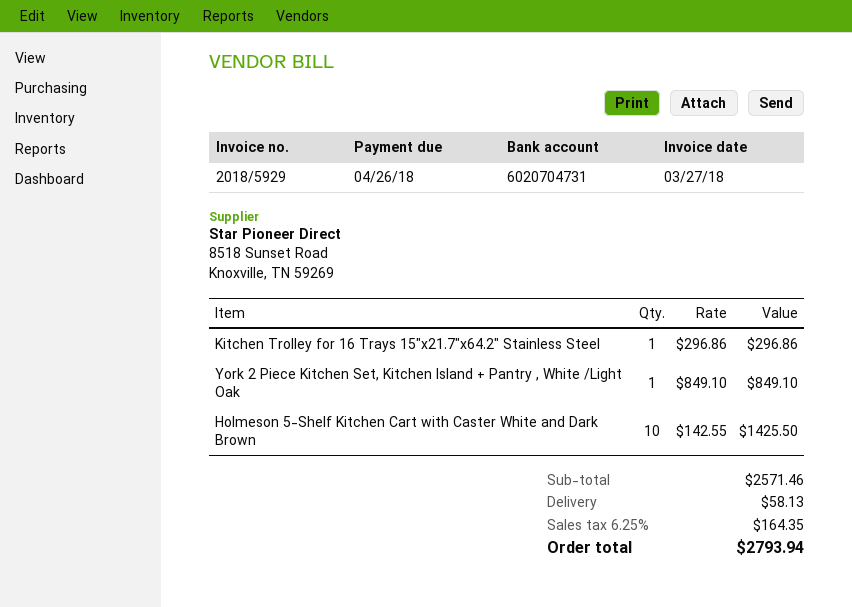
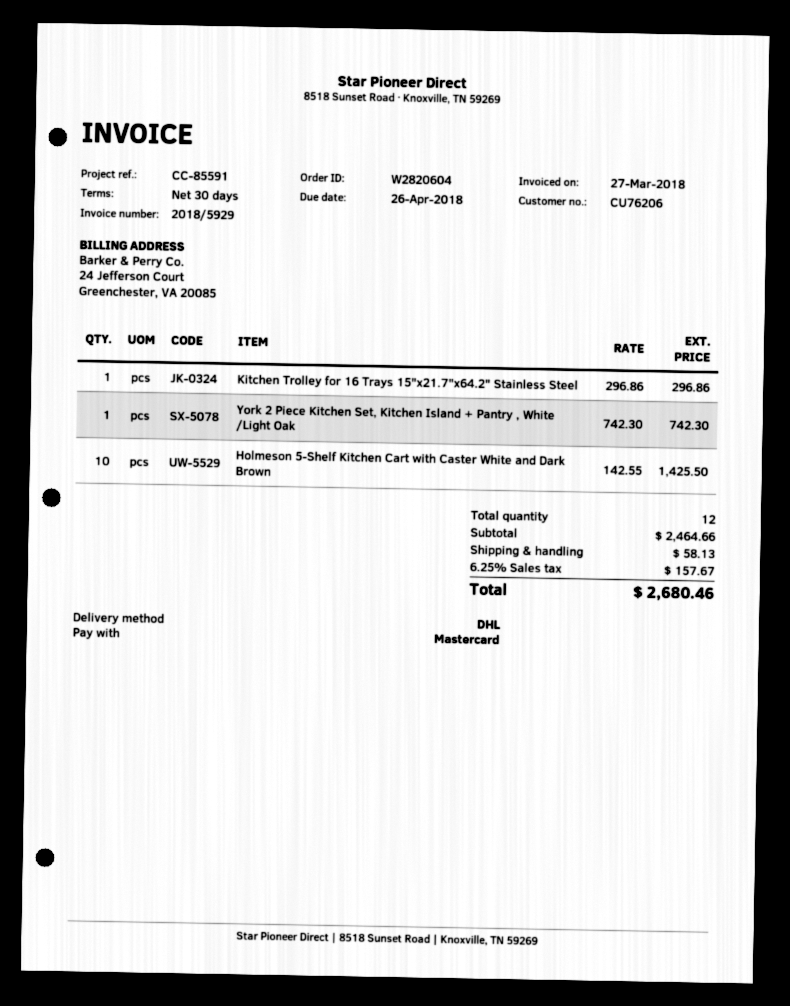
York 2 Piece Kitchen Set, Kitchen Island + Pantry , White /Light Oak: 1 x 849.10 = 849.10 -> 1 x 742.30 = 742.30
subtotal: 2571.46 -> 2464.66
tax: 6.25% = 164.35 -> 6.25% = 157.67
total: 2793.94 -> 2680.46

